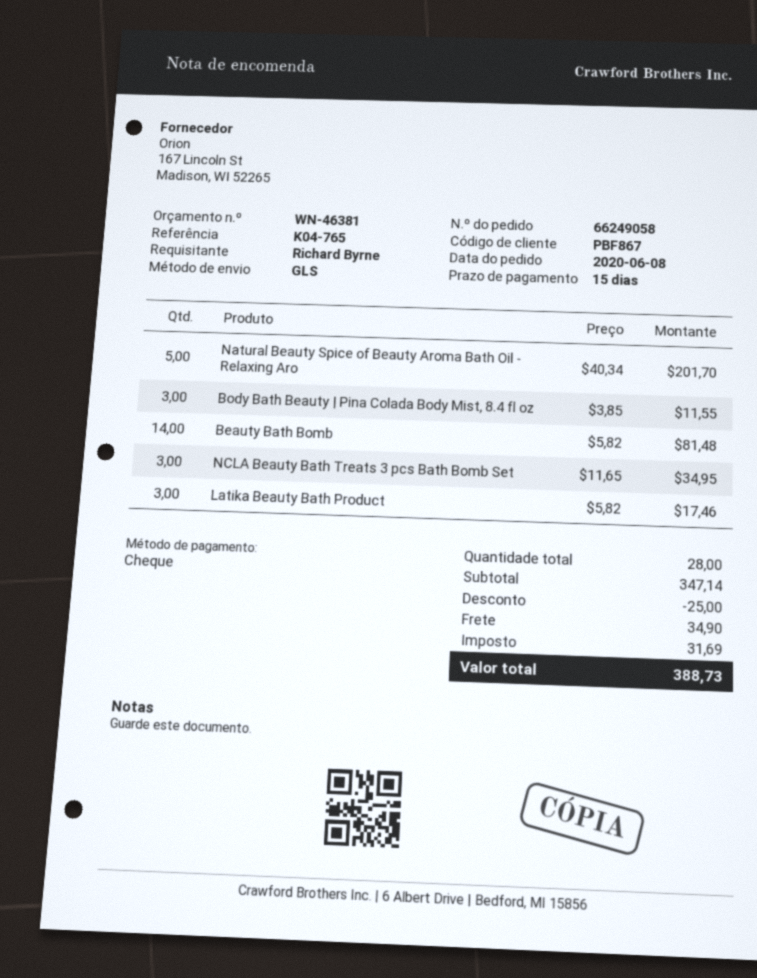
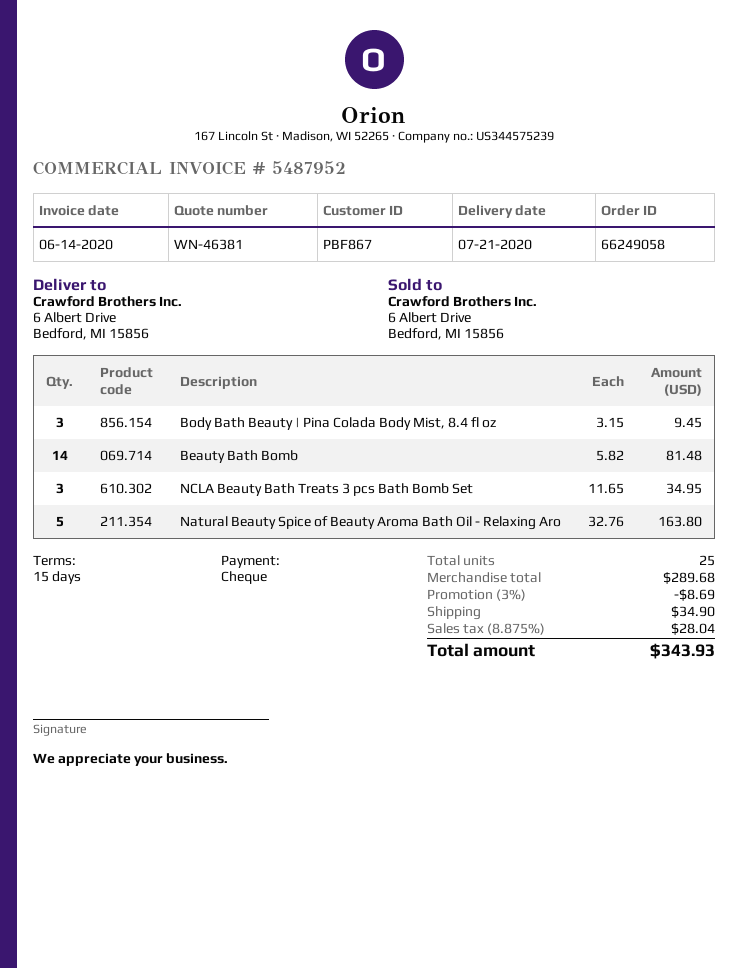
Natural Beauty Spice of Beauty Aroma Bath Oil - Relaxing Aro: 5 x 40.34 = 201.70 -> 5 x 32.76 = 163.80
Body Bath Beauty | Pina Colada Body Mist, 8.4 fl oz: 3 x 3.85 = 11.55 -> 3 x 3.15 = 9.45
Latika Beauty Bath Product: 3 x 5.82 = 17.46 -> none
total quantity: 28 -> 25
subtotal: 347.14 -> 289.68
discount: 25.00 -> 8.69
tax: 31.69 -> 28.04
total: 388.73 -> 343.93

